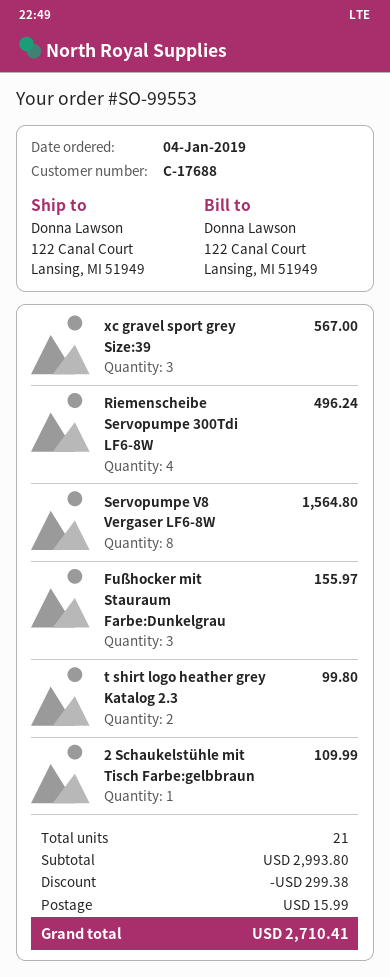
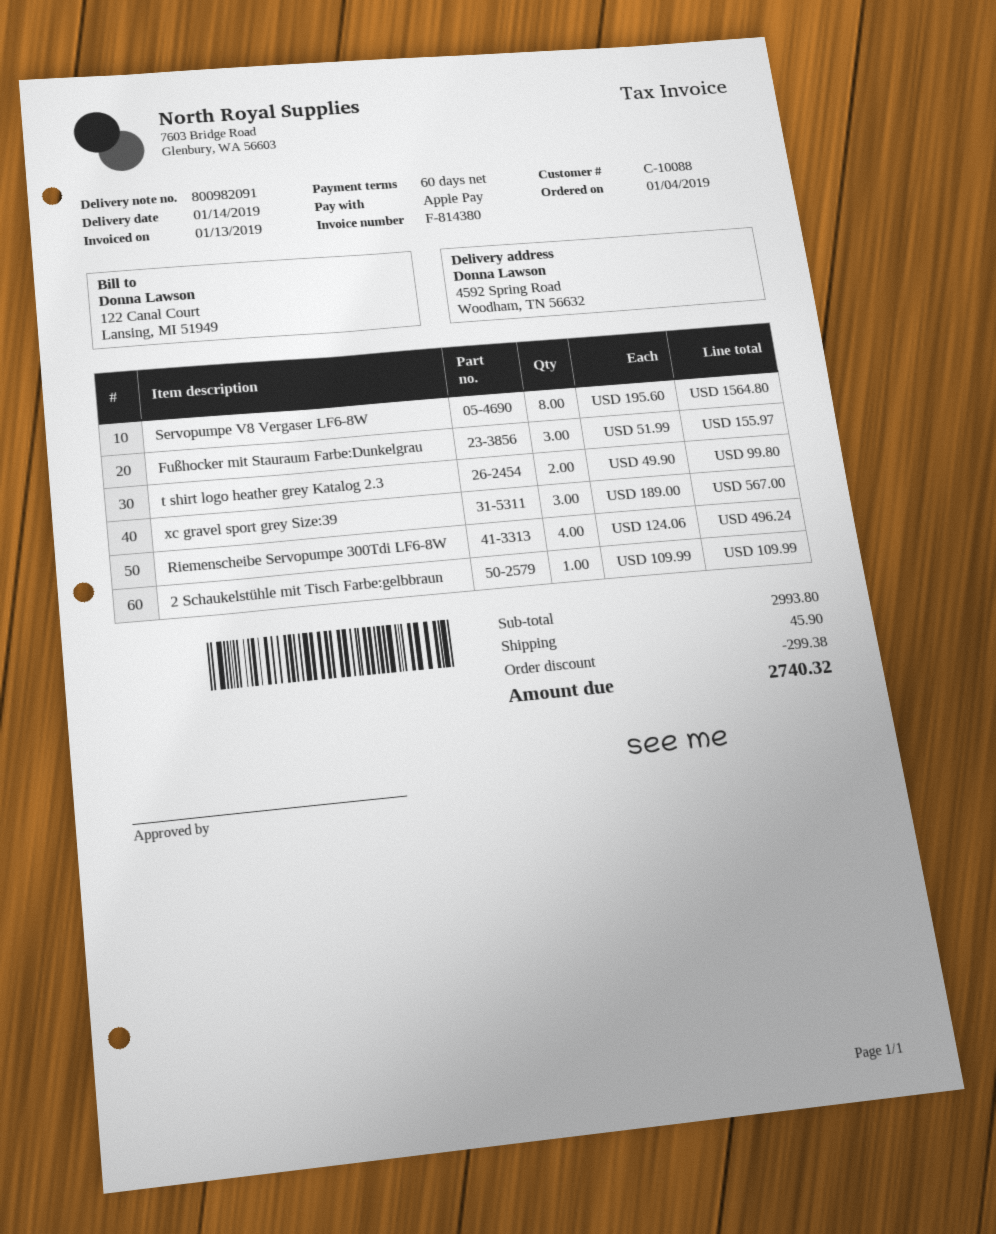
customer number: C-17688 -> C-10088
ship to: 122 Canal Court, Lansing, MI 51949 -> 4592 Spring Road, Woodham, TN 56632
shipping: 15.99 -> 45.90
total: 2710.41 -> 2740.32

